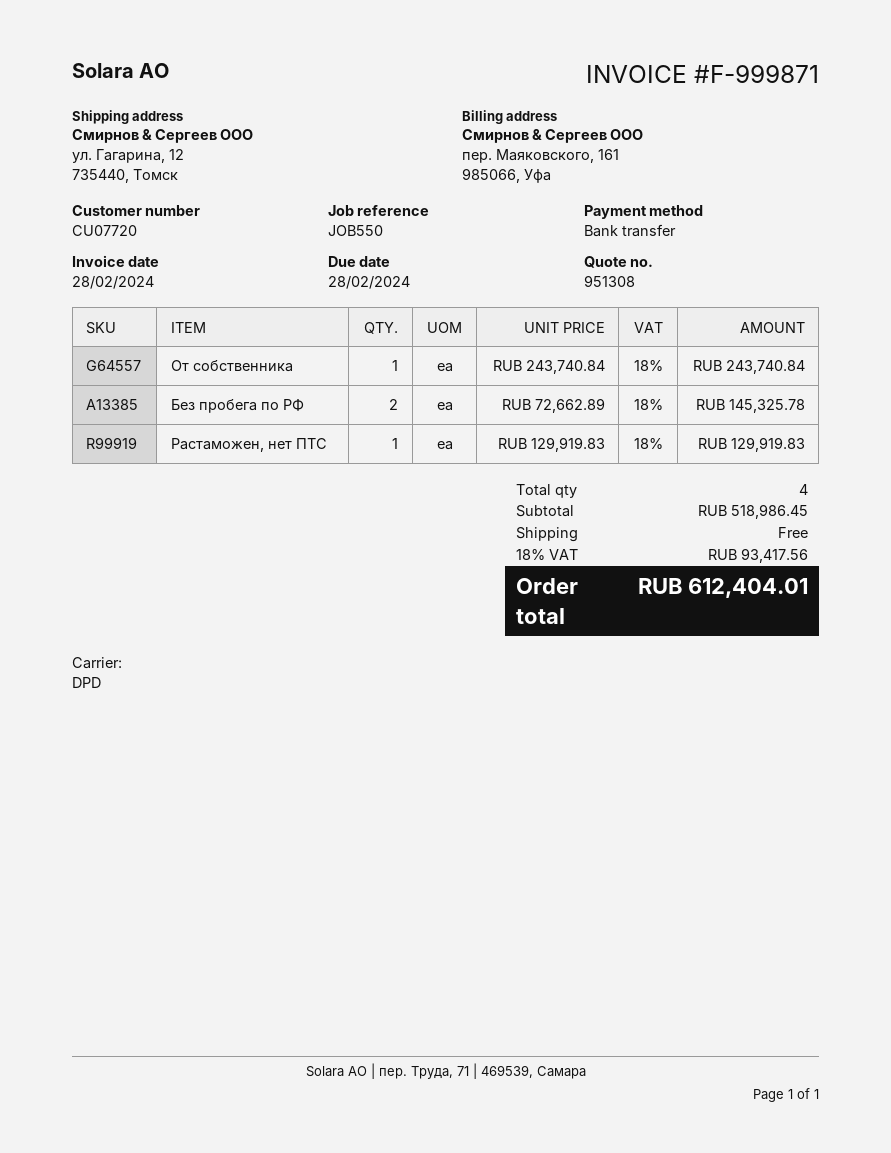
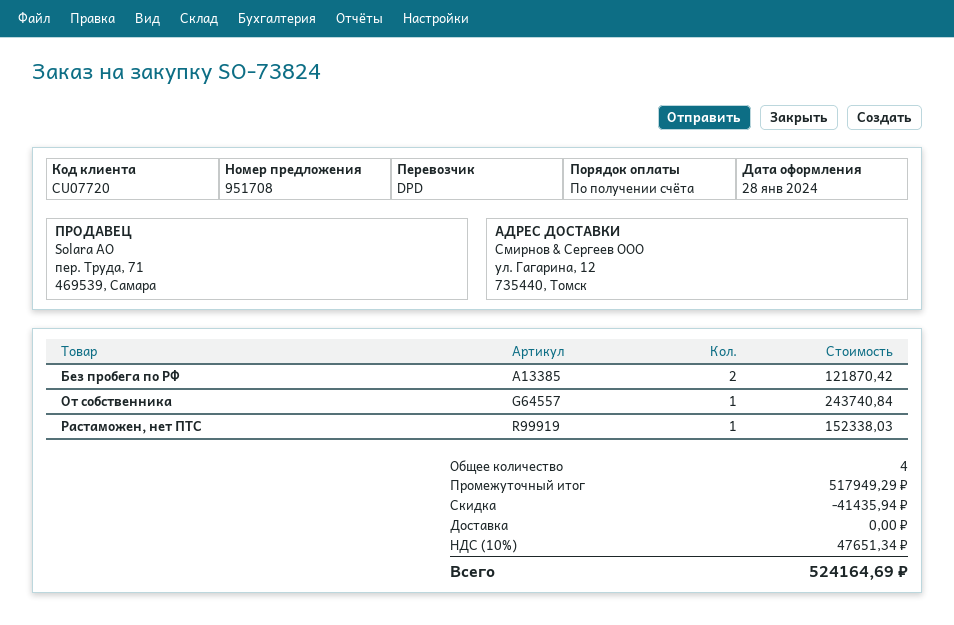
quote number: 951308 -> 951708
Без пробега по РФ: 2 for 145325.78 -> 2 for 121870.42
Растаможен, нет ПТС: 1 for 129919.83 -> 1 for 152338.03
subtotal: 518986.45 -> 517949.29
discount: none -> 41435.94
tax: 18% = 93417.56 -> 10% = 47651.34
total: 612404.01 -> 524164.69

